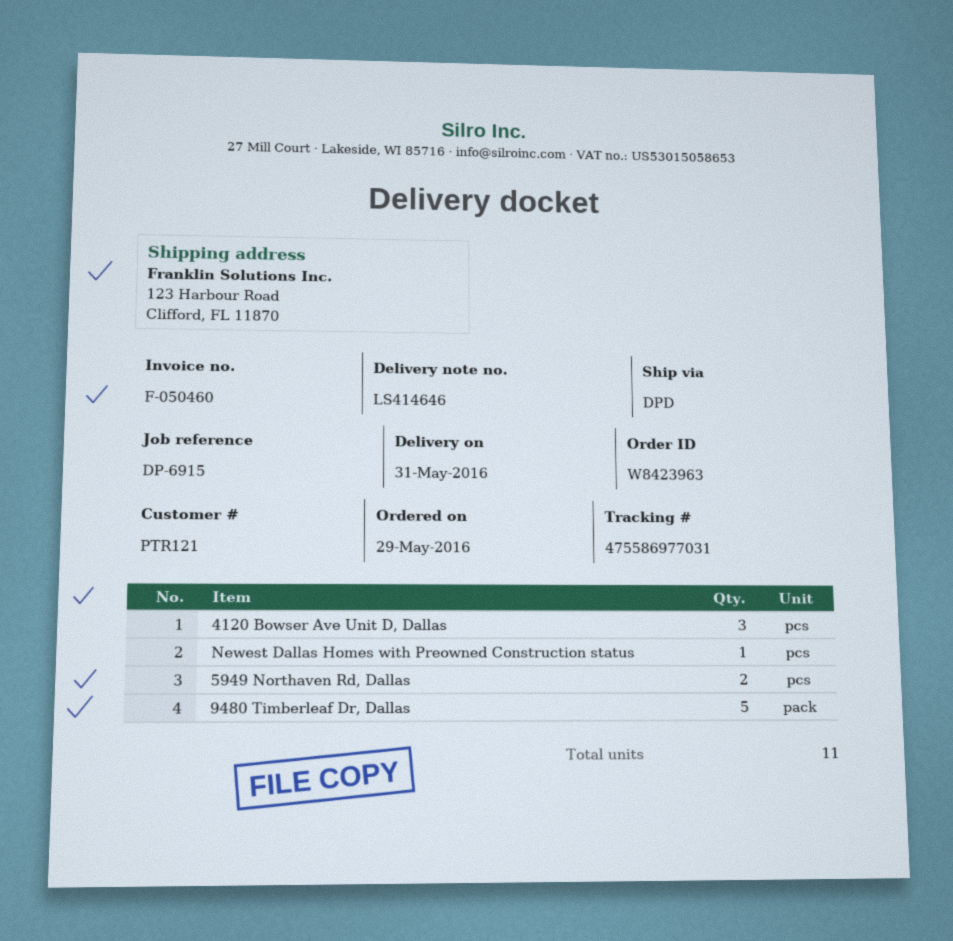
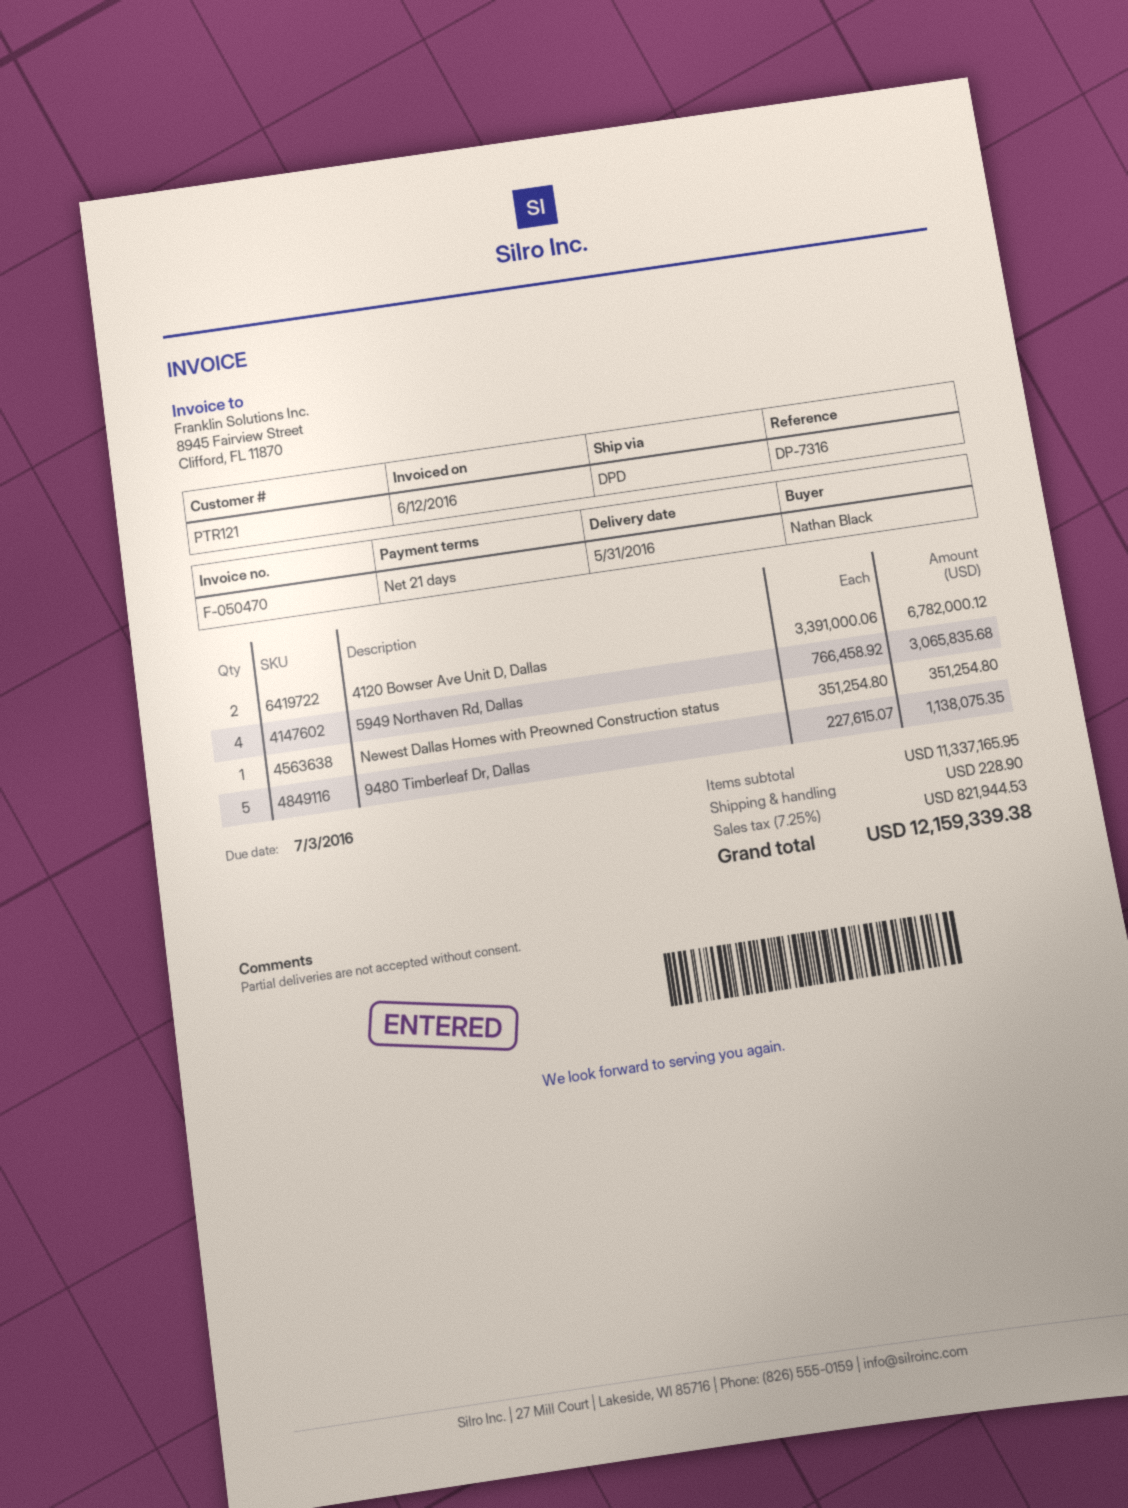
invoice number: F-050460 -> F-050470
reference: DP-6915 -> DP-7316
4120 Bowser Ave Unit D, Dallas: 3 -> 2
5949 Northaven Rd, Dallas: 2 -> 4

